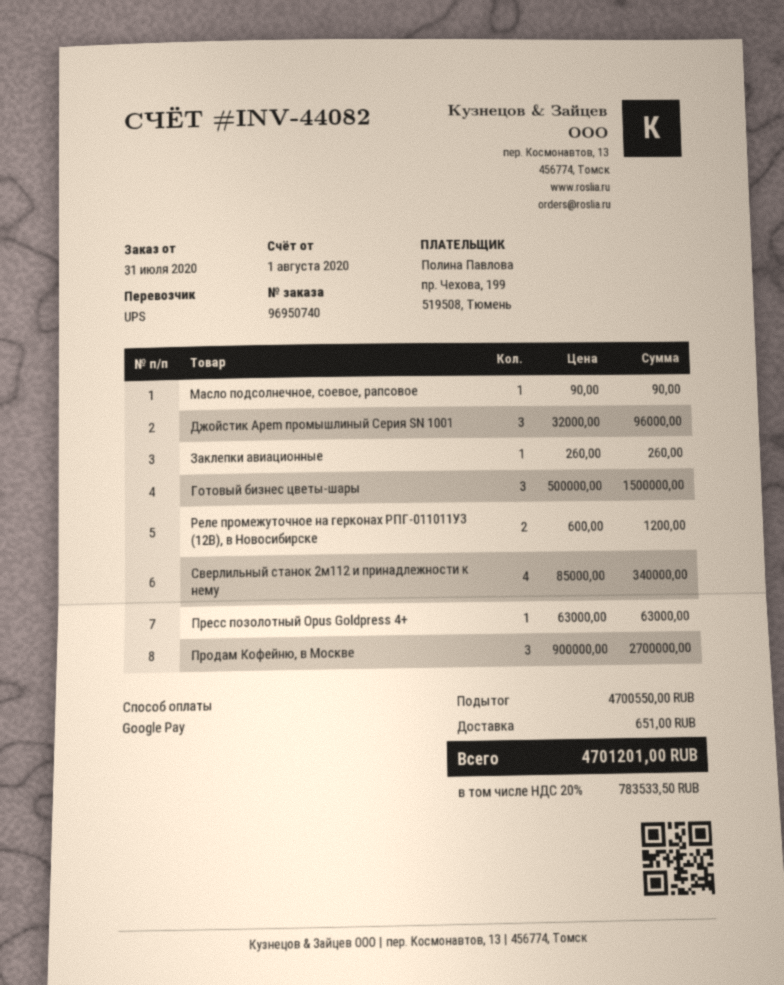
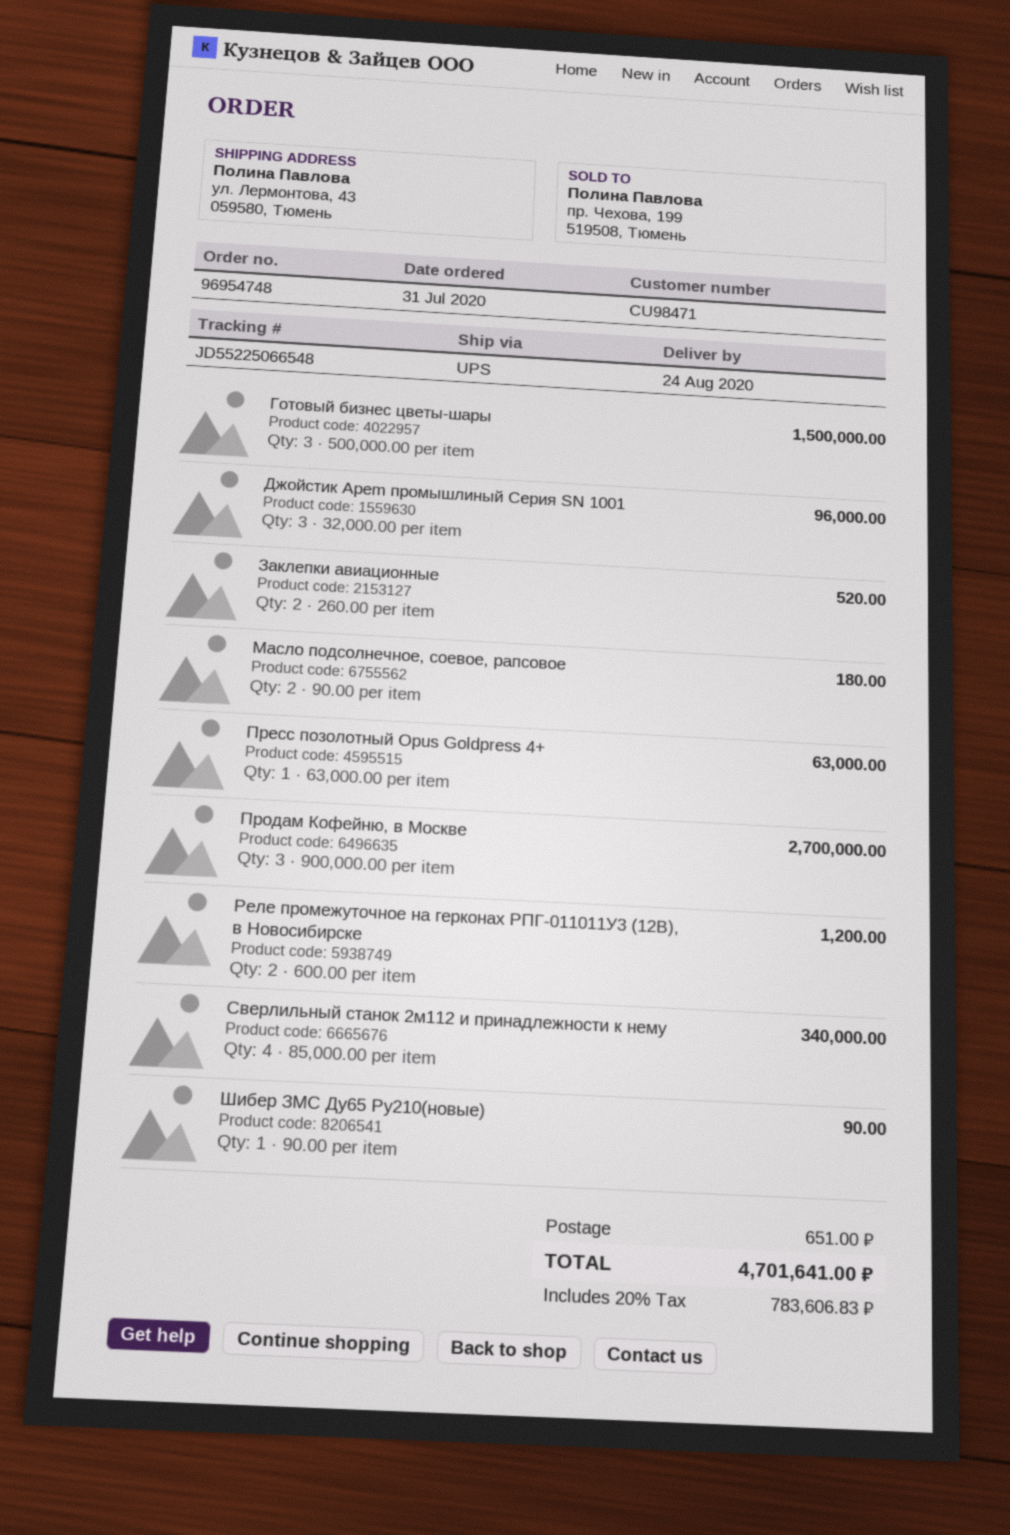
order number: 96950740 -> 96954748
Масло подсолнечное, соевое, рапсовое: 1 x 90.00 = 90.00 -> 2 x 90.00 = 180.00
Заклепки авиационные: 1 x 260.00 = 260.00 -> 2 x 260.00 = 520.00
Шибер ЗМС Ду65 Ру210(новые): none -> 1 x 90.00 = 90.00
tax: 20% = 783533.50 -> 20% = 783606.83
total: 4701201.00 -> 4701641.00

